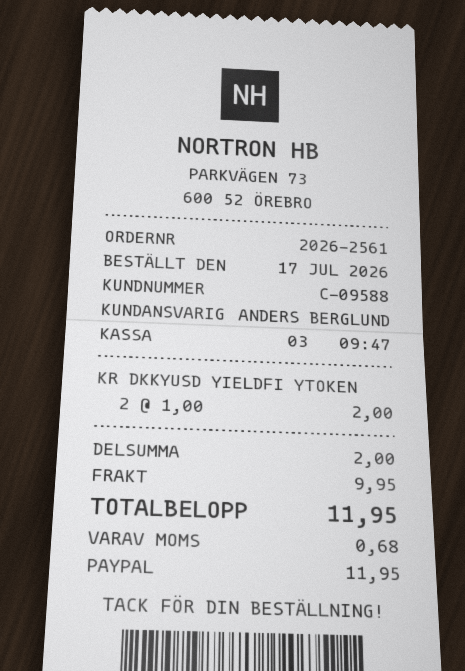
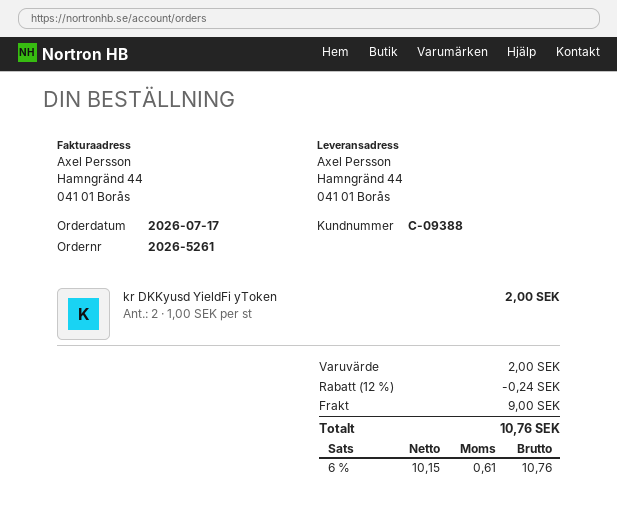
order number: 2026-2561 -> 2026-5261
customer number: C-09588 -> C-09388
discount: none -> 12% = 0.24
shipping: 9.95 -> 9.00
tax: 0.68 -> 0.61
total: 11.95 -> 10.76

